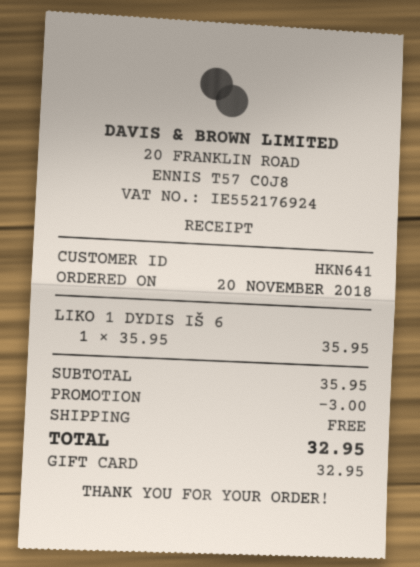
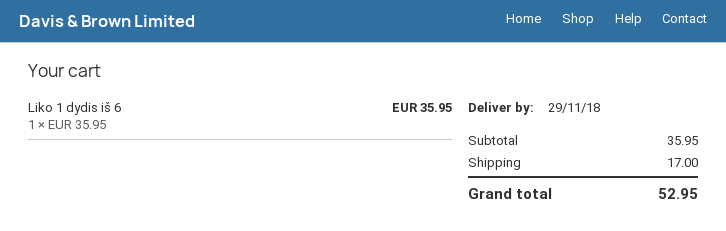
discount: 3.00 -> none
shipping: 0.00 -> 17.00
total: 32.95 -> 52.95

